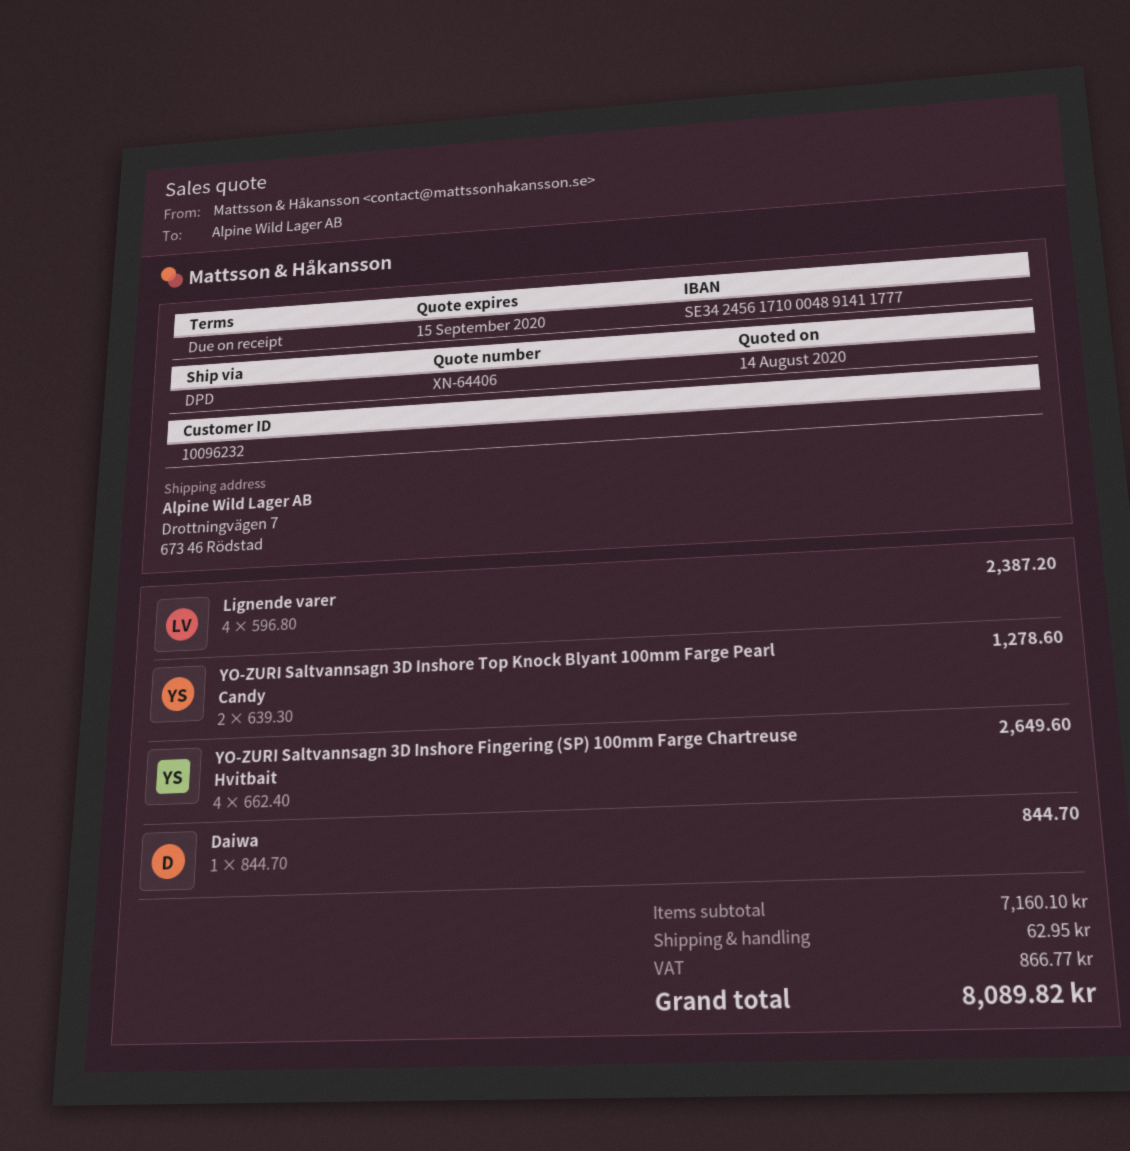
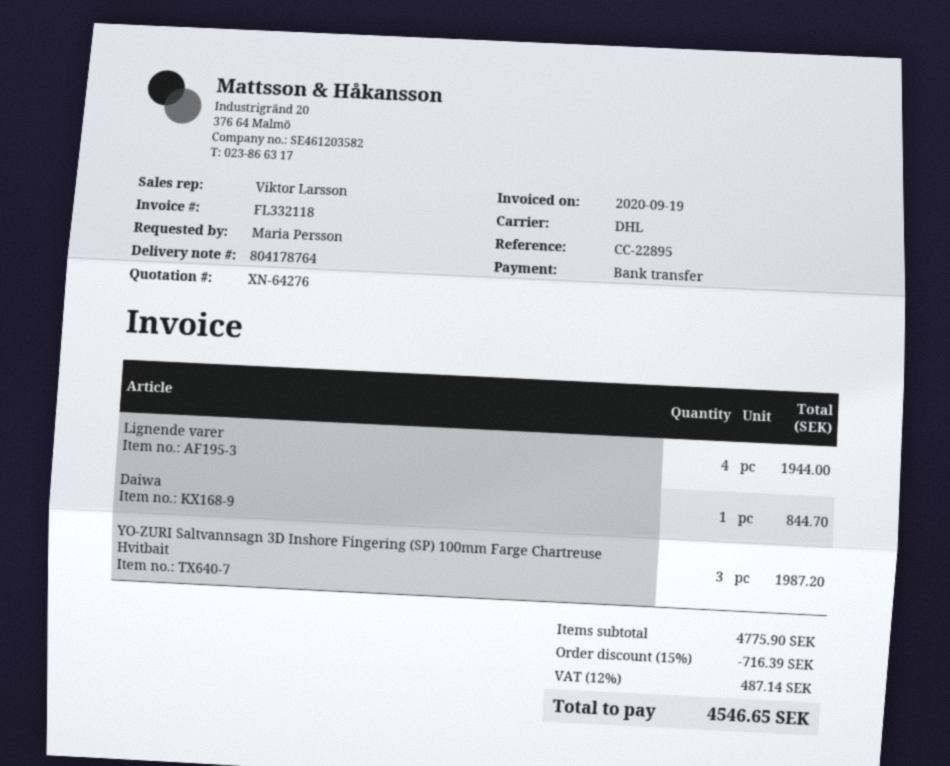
quote number: XN-64406 -> XN-64276
shipping method: DPD -> DHL
Lignende varer: 4 for 2387.20 -> 4 for 1944.00
YO-ZURI Saltvannsagn 3D Inshore Top Knock Blyant 100mm Farge Pearl Candy: 2 for 1278.60 -> none
YO-ZURI Saltvannsagn 3D Inshore Fingering (SP) 100mm Farge Chartreuse Hvitbait: 4 for 2649.60 -> 3 for 1987.20
subtotal: 7160.10 -> 4775.90
discount: none -> 15% = 716.39
shipping: 62.95 -> none
tax: 866.77 -> 487.14
total: 8089.82 -> 4546.65

